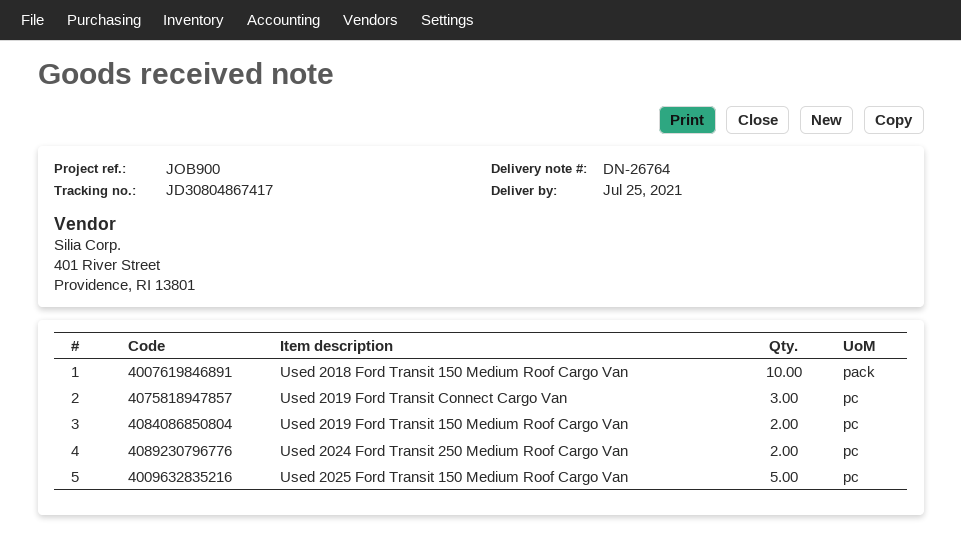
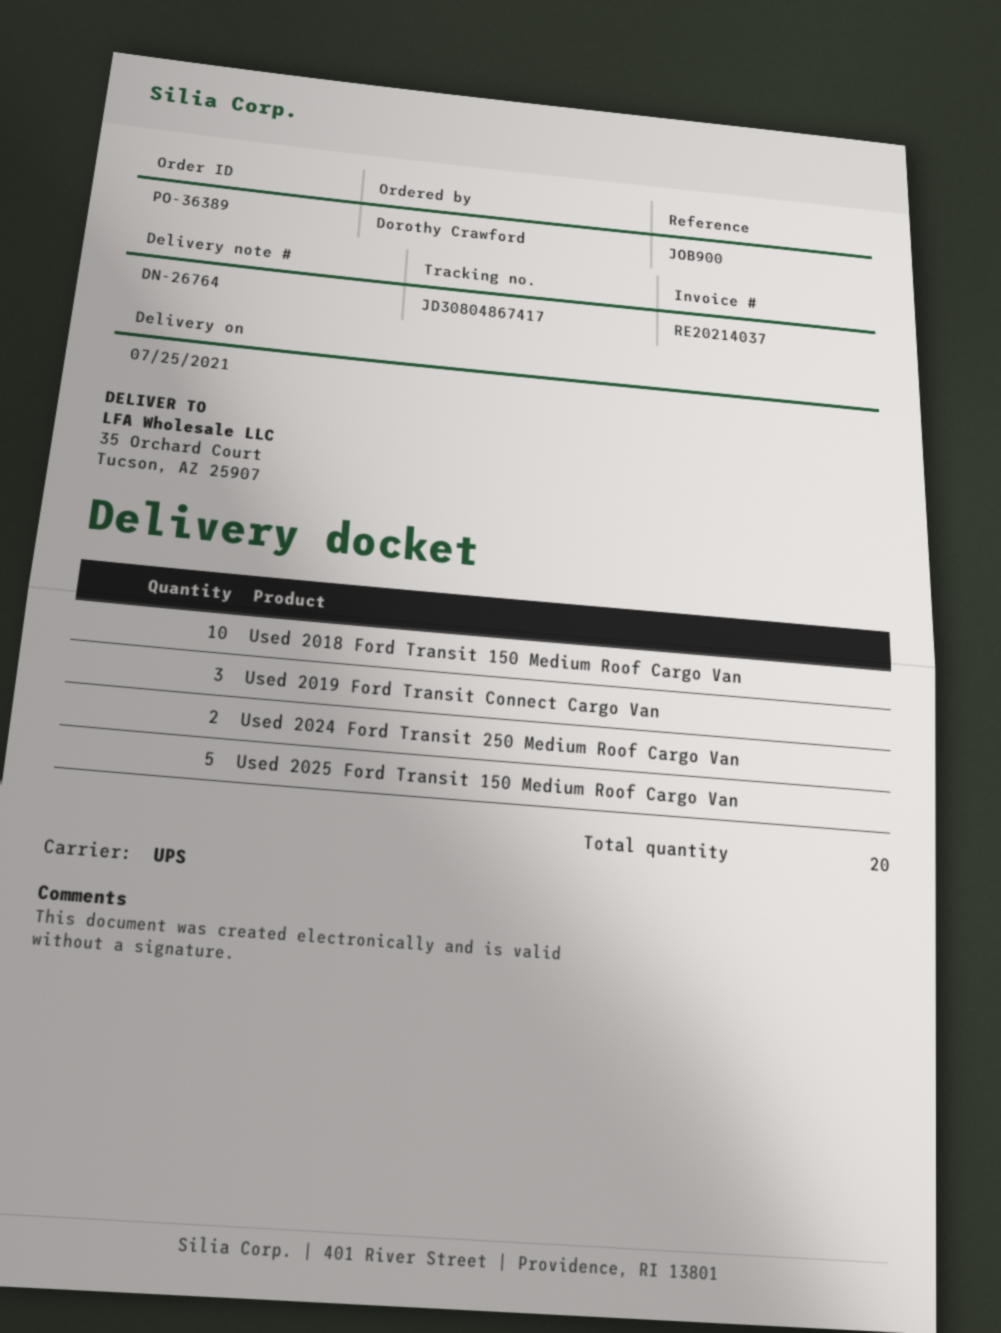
Used 2019 Ford Transit 150 Medium Roof Cargo Van: 2 -> none

